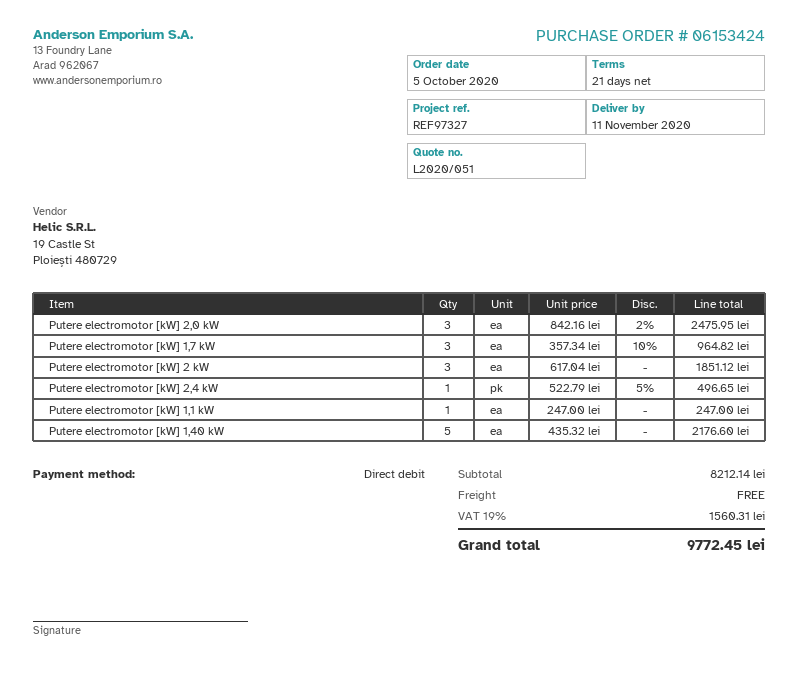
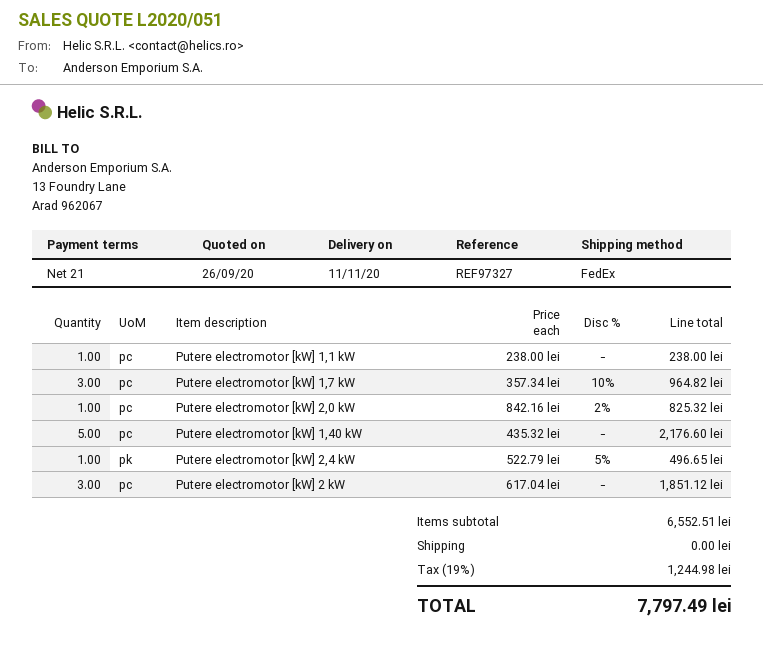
Putere electromotor [kW] 2,0 kW: 3 x 842.16 - 2% = 2475.95 -> 1 x 842.16 - 2% = 825.32
Putere electromotor [kW] 1,1 kW: 1 x 247.00 = 247.00 -> 1 x 238.00 = 238.00
subtotal: 8212.14 -> 6552.51
tax: 19% = 1560.31 -> 19% = 1244.98
total: 9772.45 -> 7797.49

